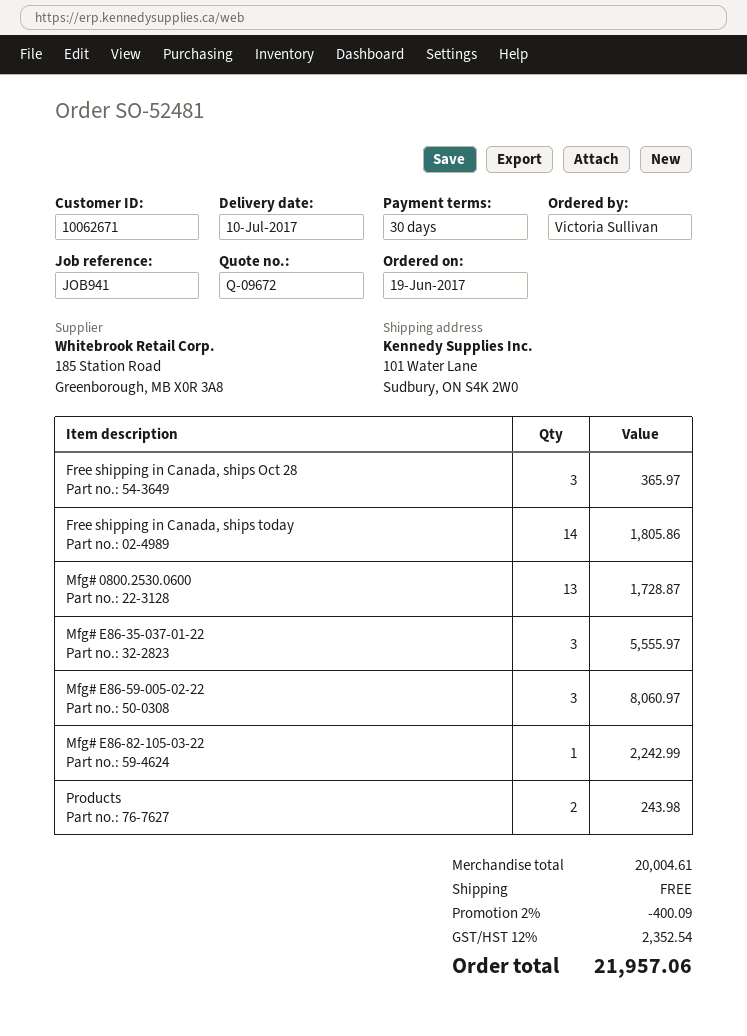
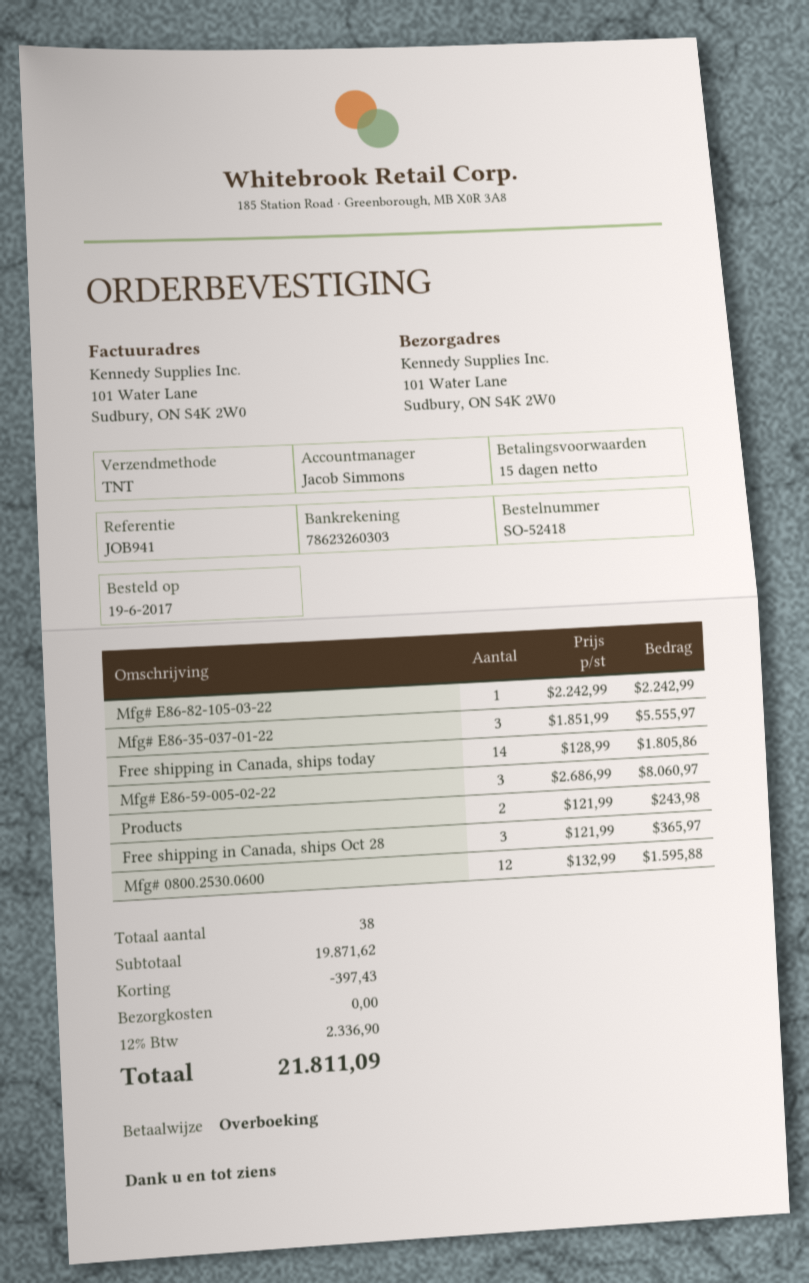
order number: SO-52481 -> SO-52418
payment terms: 30 days -> 15 days
Mfg# 0800.2530.0600: 13 for 1728.87 -> 12 for 1595.88
subtotal: 20004.61 -> 19871.62
discount: 400.09 -> 397.43
tax: 12% = 2352.54 -> 12% = 2336.90
total: 21957.06 -> 21811.09

